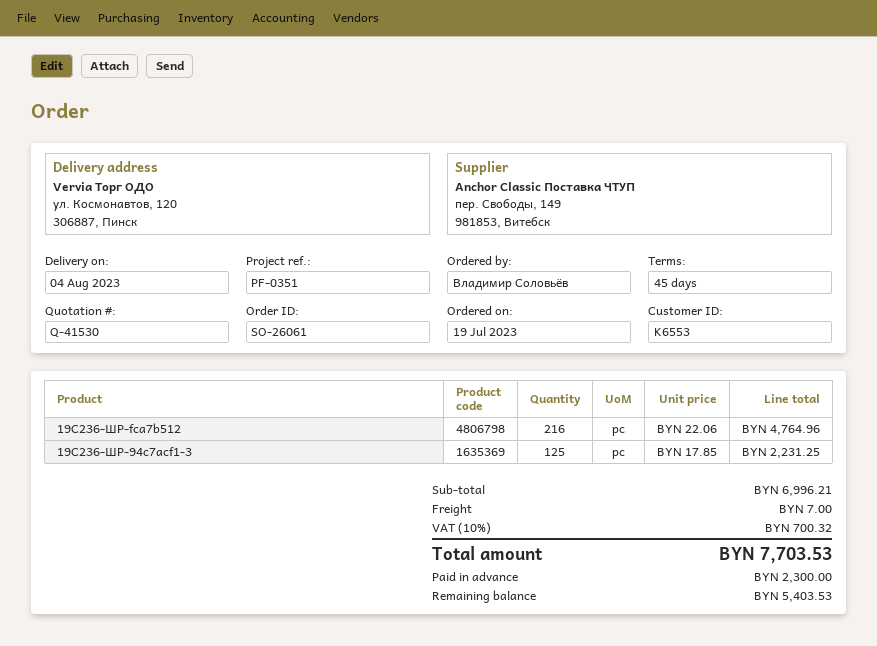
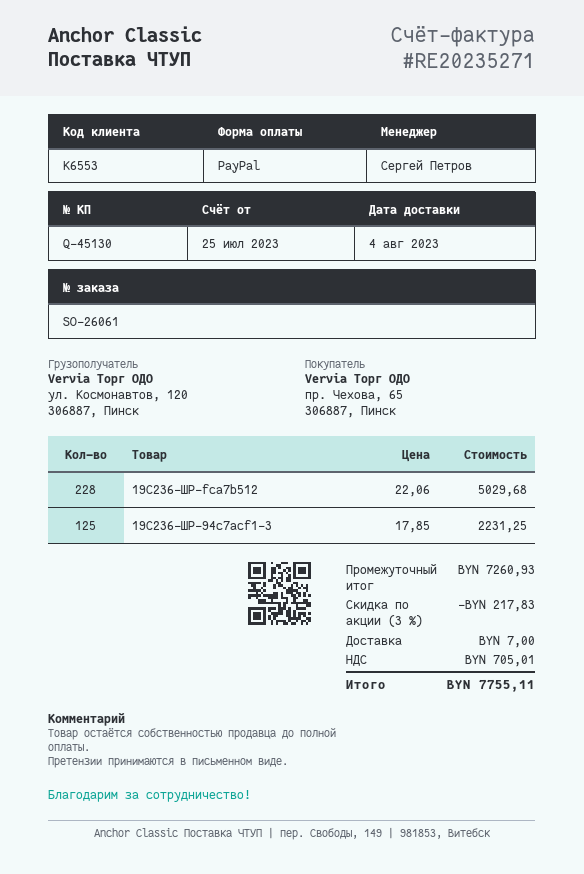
quote number: Q-41530 -> Q-45130
19С236-ШР-fca7b512: 216 x 22.06 = 4764.96 -> 228 x 22.06 = 5029.68
subtotal: 6996.21 -> 7260.93
discount: none -> 3% = 217.83
tax: 700.32 -> 705.01
total: 7703.53 -> 7755.11

